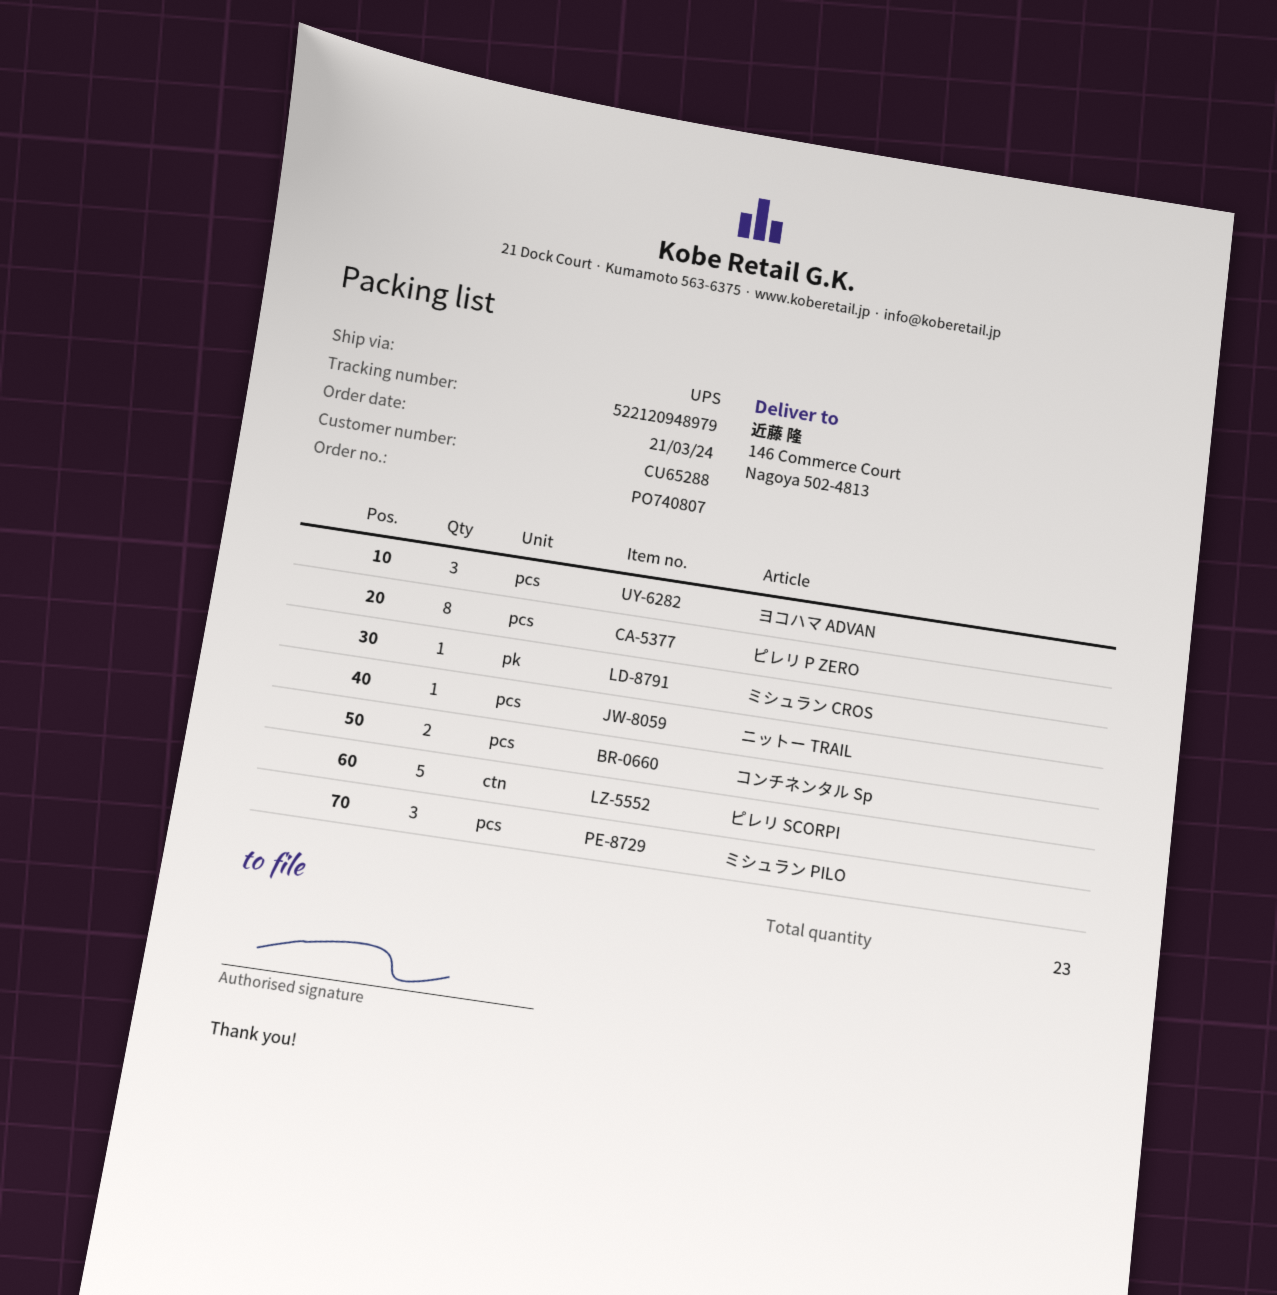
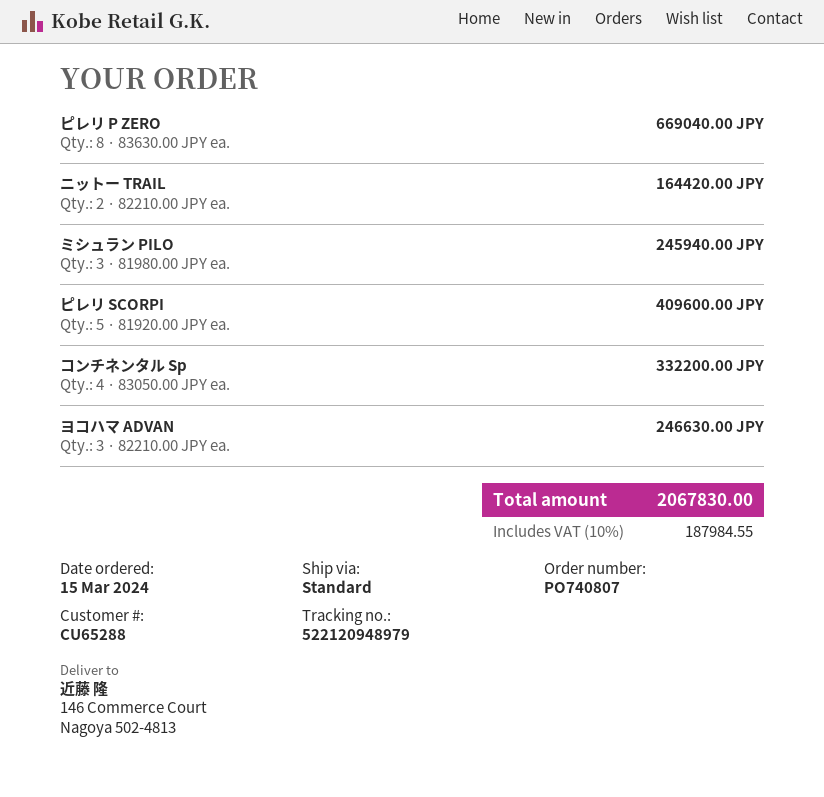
order date: 2024-03-21 -> 2024-03-15
shipping method: UPS -> standard
ミシュラン CROS: 1 -> none
ニットー TRAIL: 1 -> 2
コンチネンタル Sp: 2 -> 4

